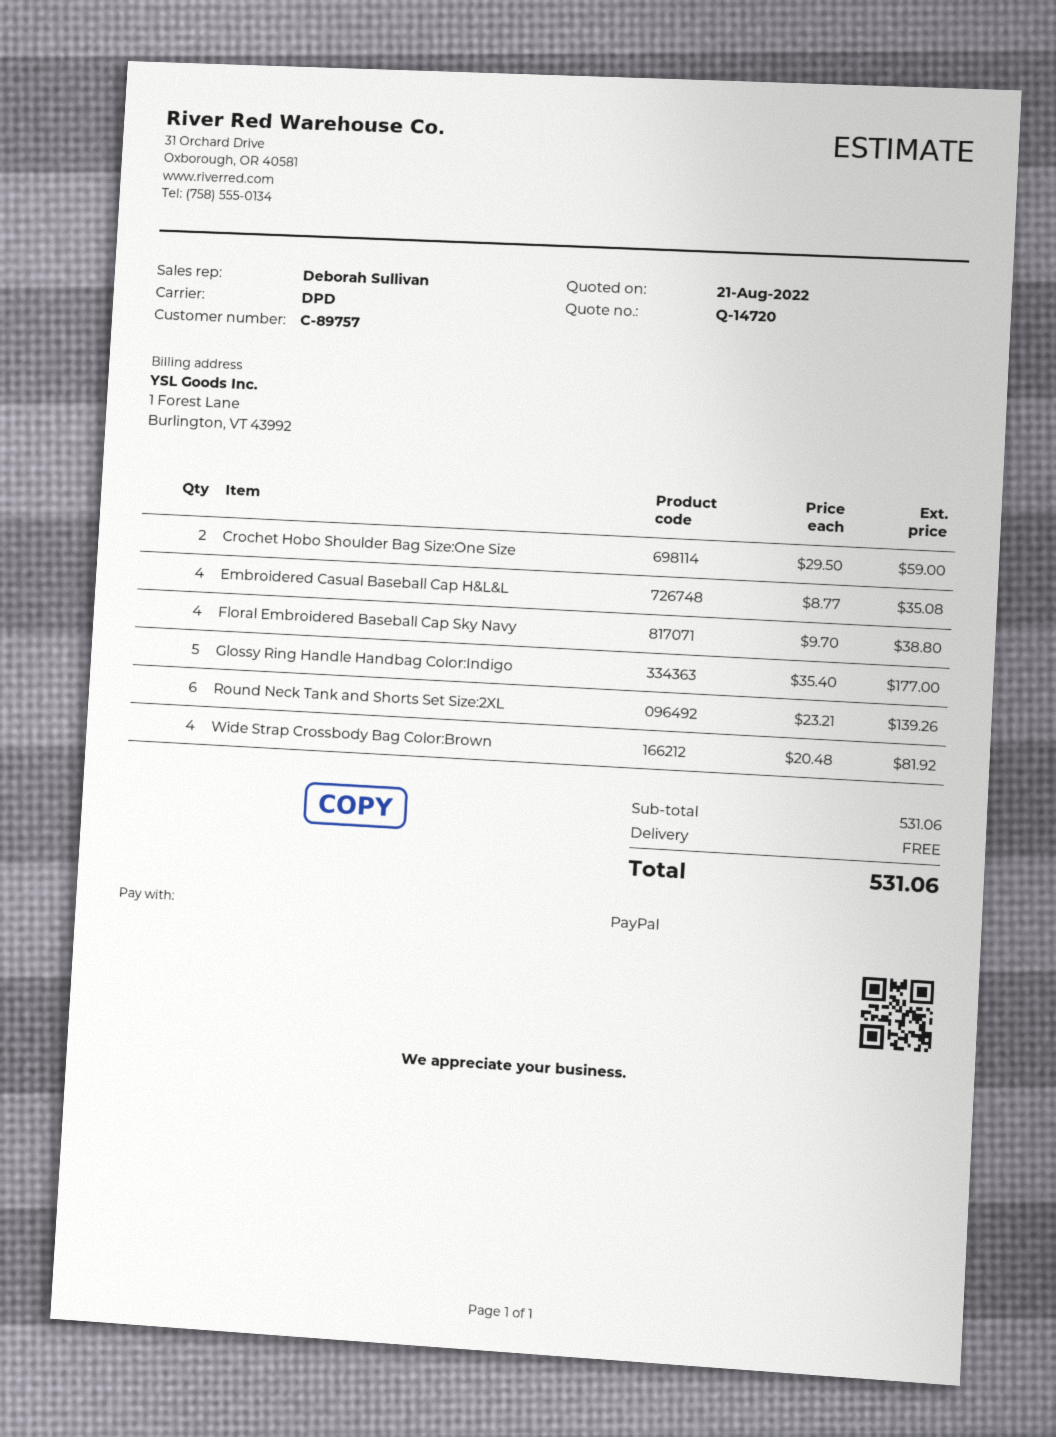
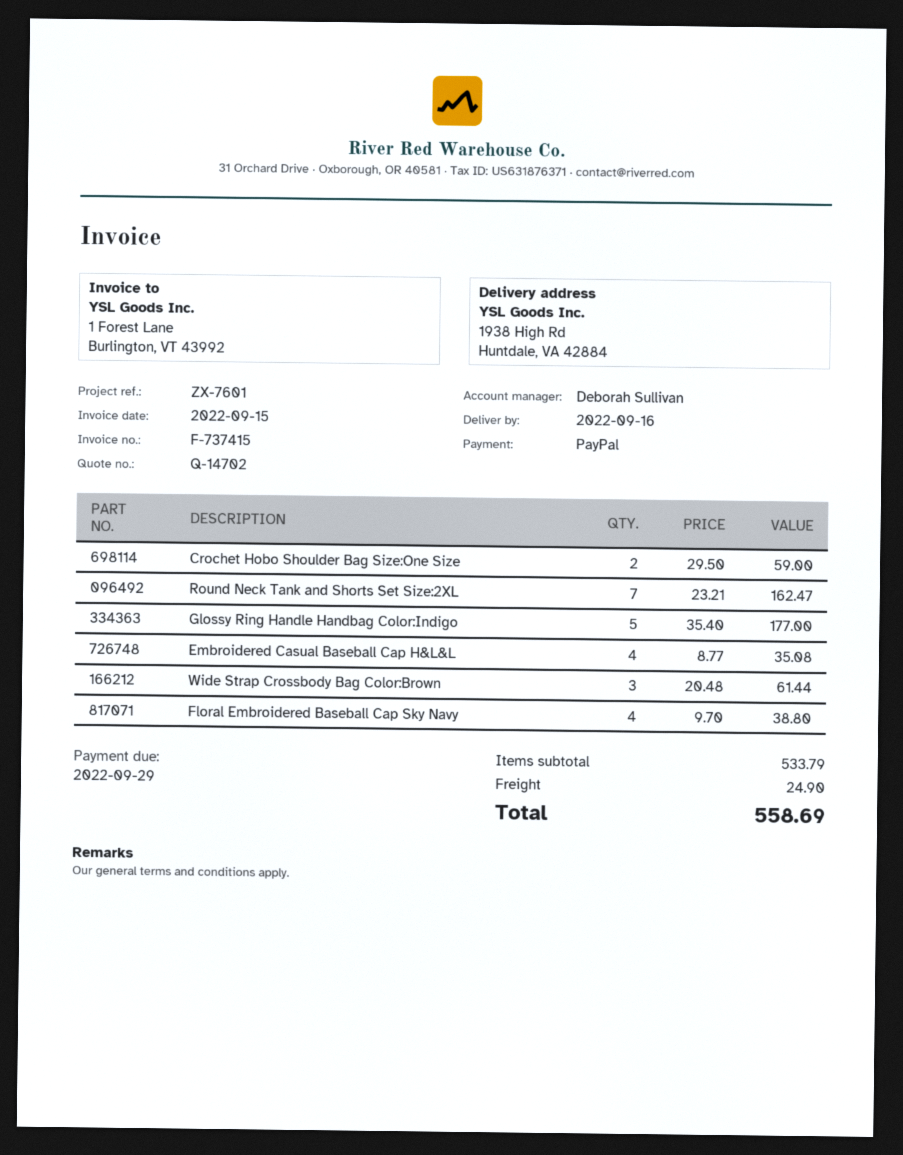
quote number: Q-14720 -> Q-14702
Round Neck Tank and Shorts Set Size:2XL: 6 x 23.21 = 139.26 -> 7 x 23.21 = 162.47
Wide Strap Crossbody Bag Color:Brown: 4 x 20.48 = 81.92 -> 3 x 20.48 = 61.44
subtotal: 531.06 -> 533.79
shipping: 0.00 -> 24.90
total: 531.06 -> 558.69

